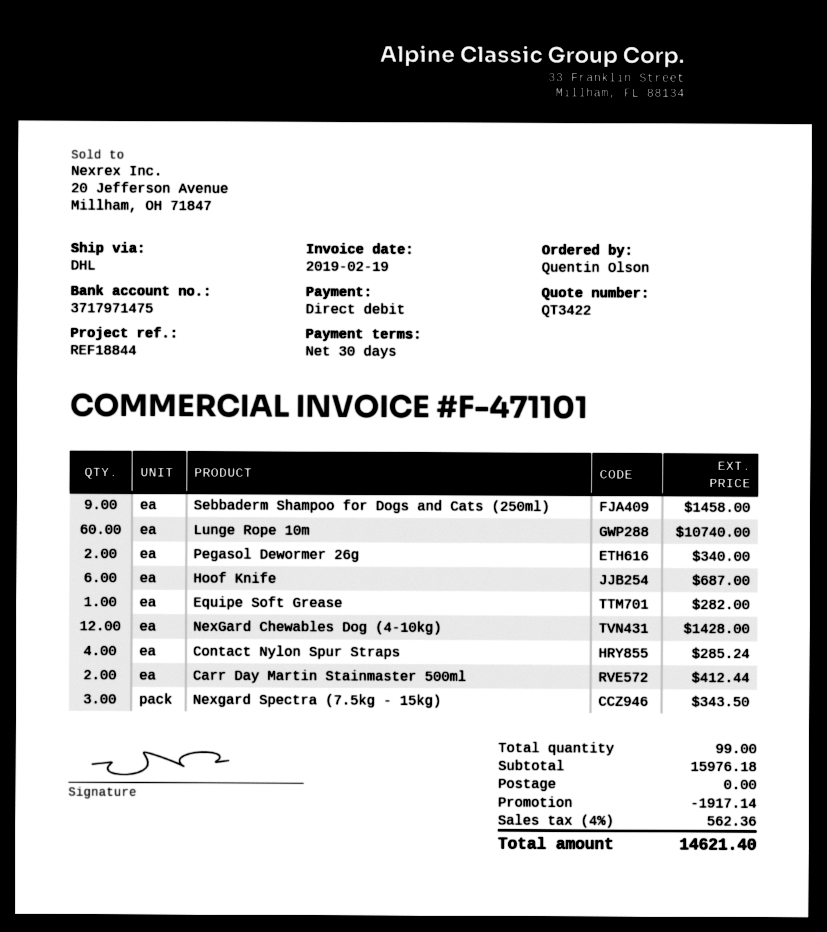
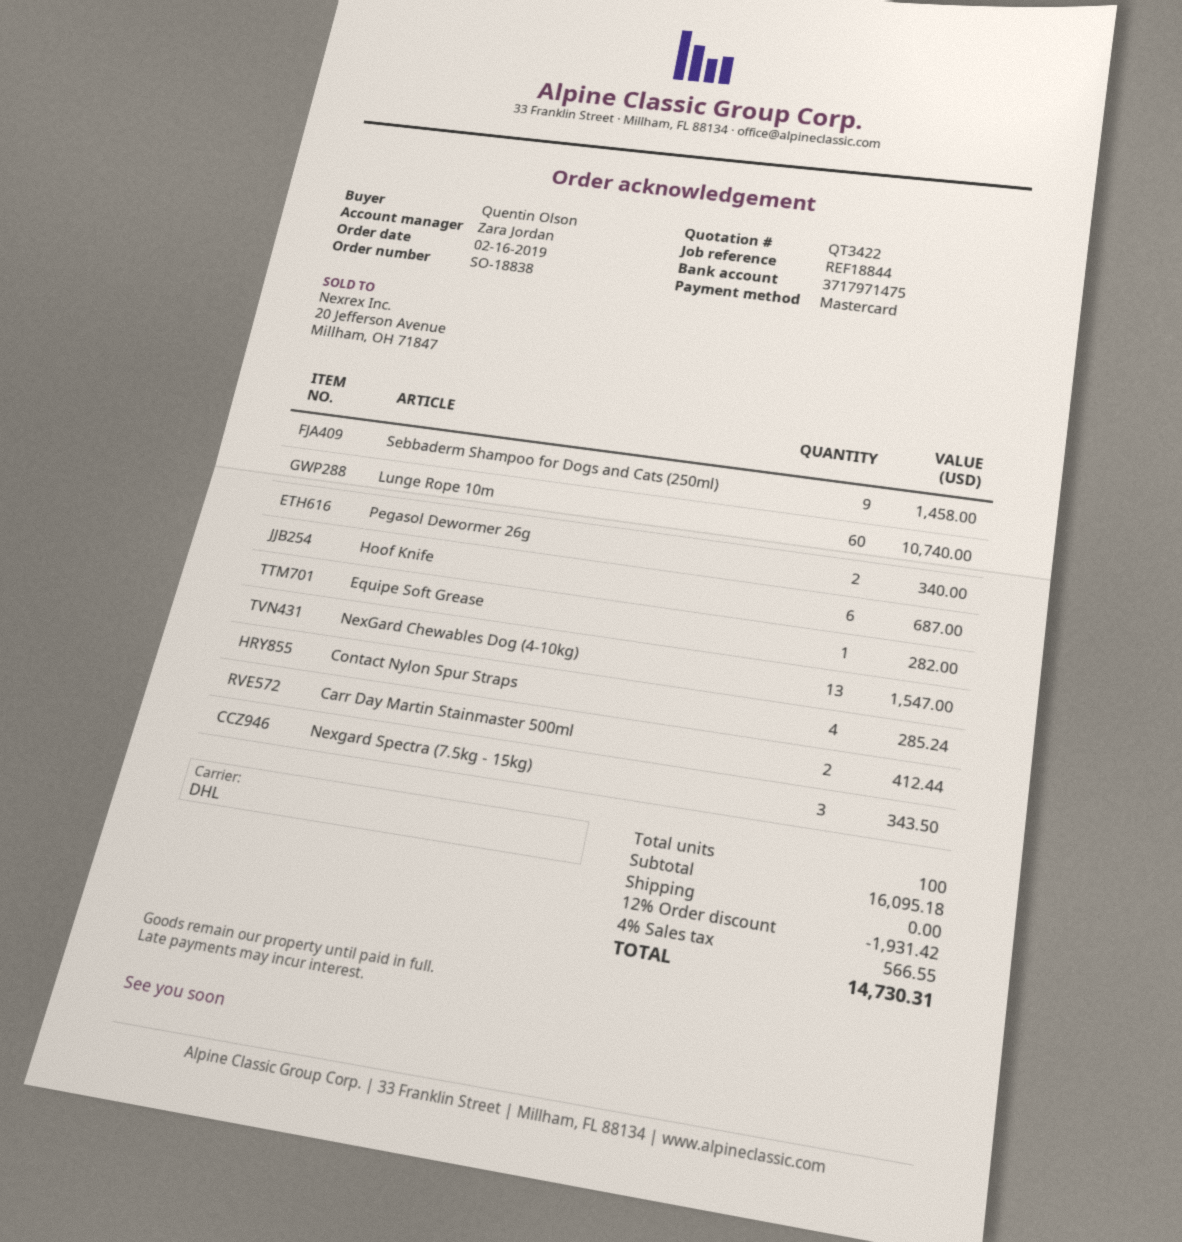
payment method: direct debit -> Mastercard
NexGard Chewables Dog (4-10kg): 12 for 1428.00 -> 13 for 1547.00
total quantity: 99 -> 100
subtotal: 15976.18 -> 16095.18
discount: 1917.14 -> 1931.42
tax: 4% = 562.36 -> 4% = 566.55
total: 14621.40 -> 14730.31

